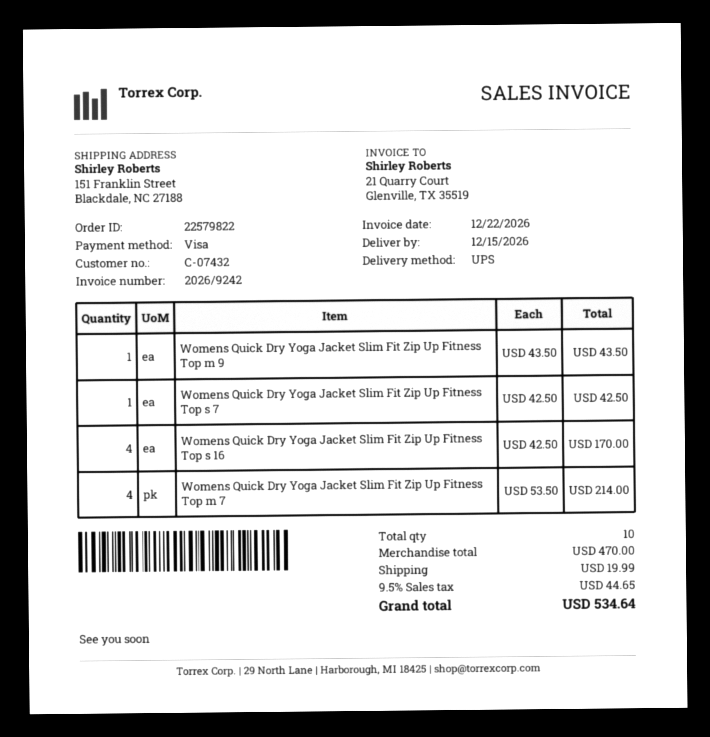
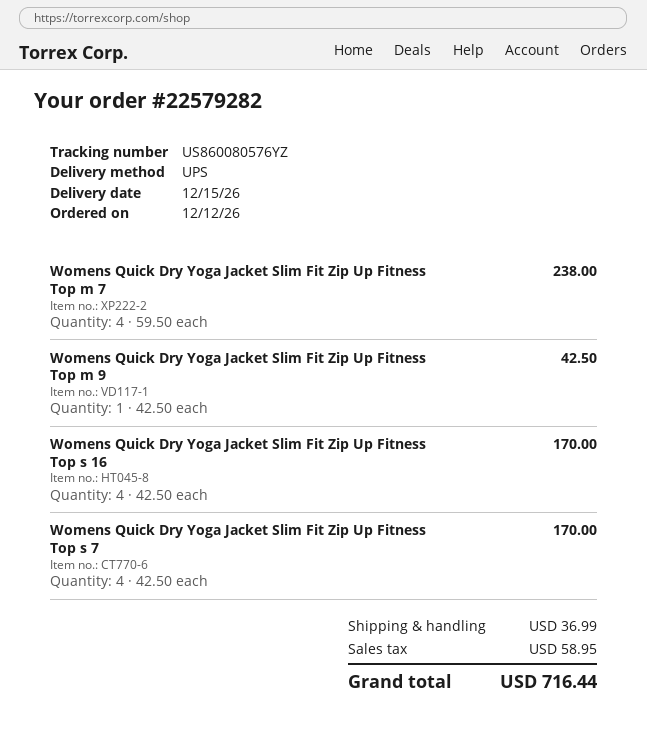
order number: 22579822 -> 22579282
Womens Quick Dry Yoga Jacket Slim Fit Zip Up Fitness Top m 9: 1 x 43.50 = 43.50 -> 1 x 42.50 = 42.50
Womens Quick Dry Yoga Jacket Slim Fit Zip Up Fitness Top s 7: 1 x 42.50 = 42.50 -> 4 x 42.50 = 170.00
Womens Quick Dry Yoga Jacket Slim Fit Zip Up Fitness Top m 7: 4 x 53.50 = 214.00 -> 4 x 59.50 = 238.00
shipping: 19.99 -> 36.99
tax: 44.65 -> 58.95
total: 534.64 -> 716.44

